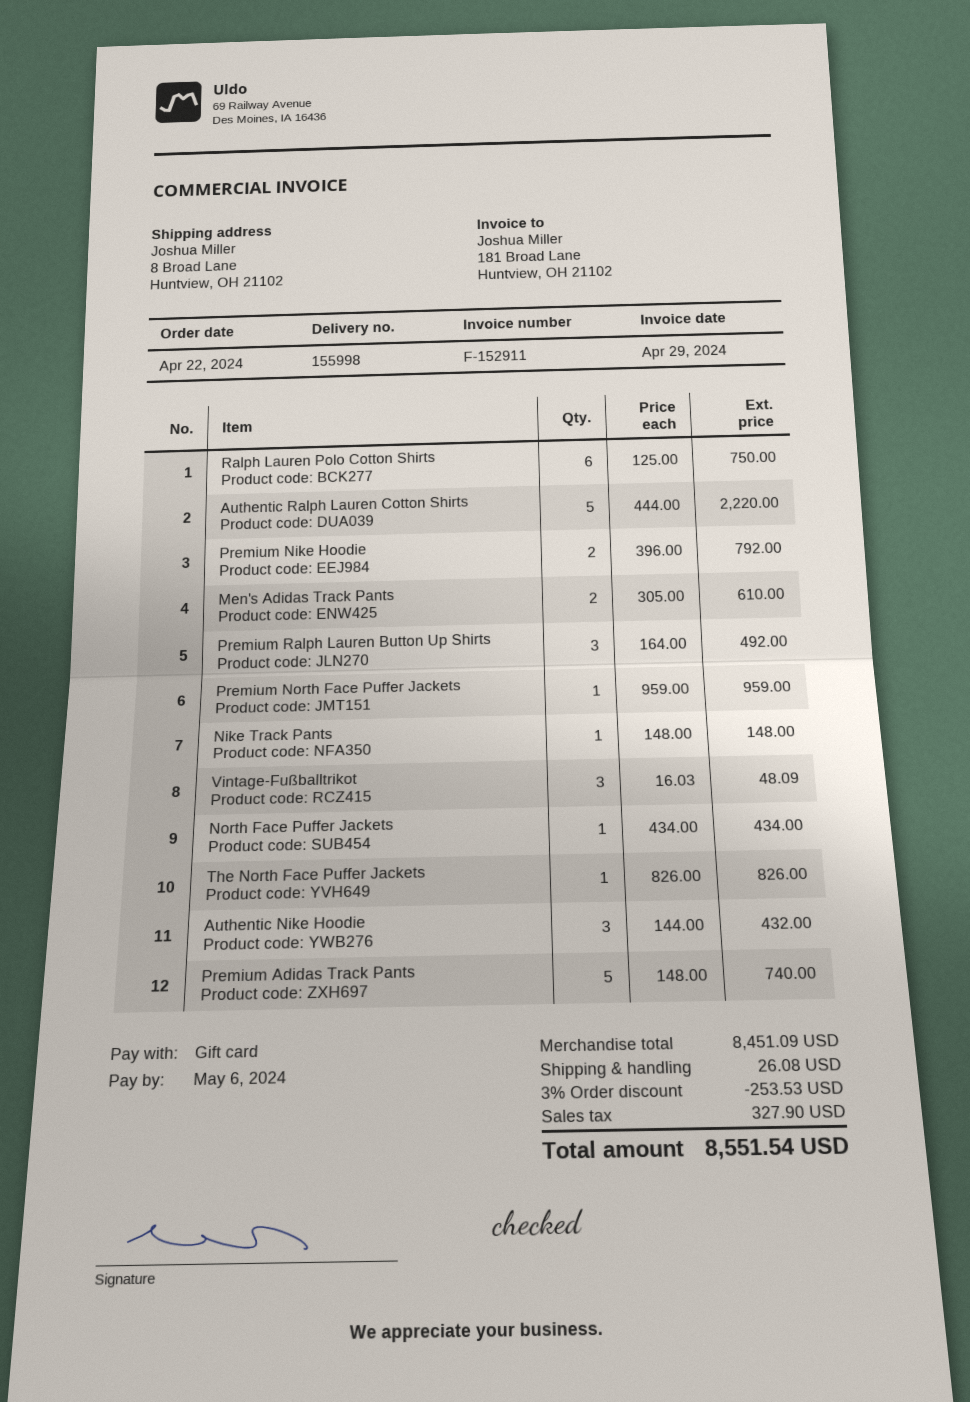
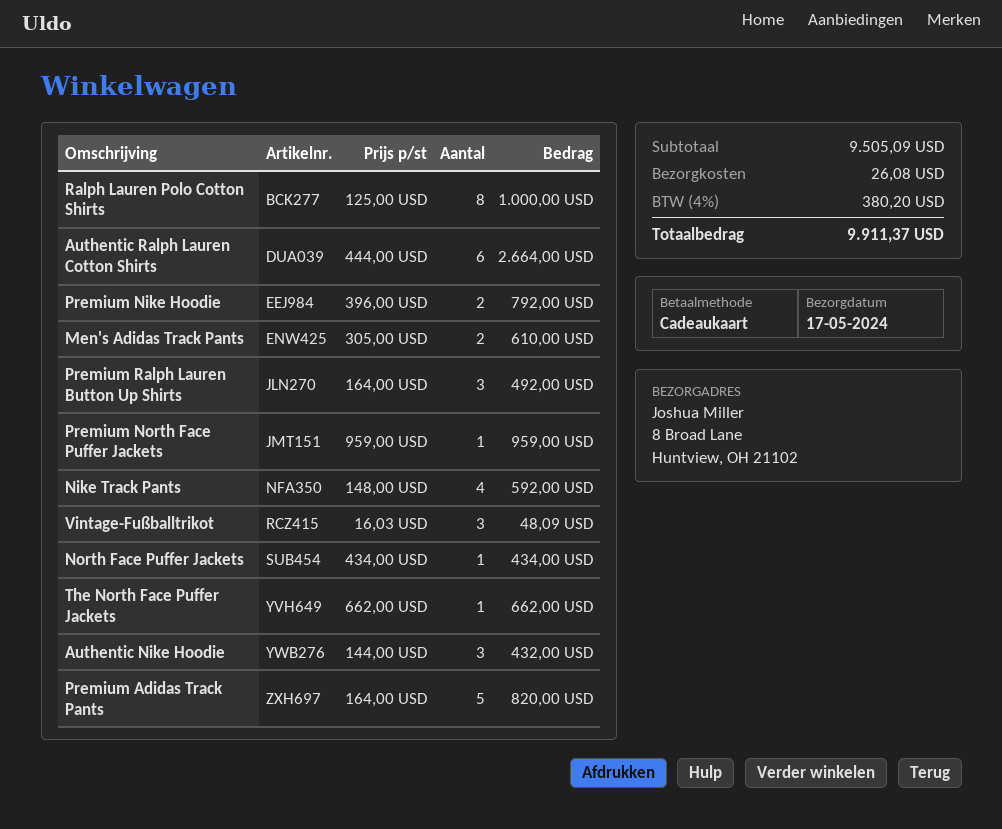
Ralph Lauren Polo Cotton Shirts: 6 x 125.00 = 750.00 -> 8 x 125.00 = 1000.00
Authentic Ralph Lauren Cotton Shirts: 5 x 444.00 = 2220.00 -> 6 x 444.00 = 2664.00
Nike Track Pants: 1 x 148.00 = 148.00 -> 4 x 148.00 = 592.00
The North Face Puffer Jackets: 1 x 826.00 = 826.00 -> 1 x 662.00 = 662.00
Premium Adidas Track Pants: 5 x 148.00 = 740.00 -> 5 x 164.00 = 820.00
subtotal: 8451.09 -> 9505.09
discount: 3% = 253.53 -> none
tax: 327.90 -> 380.20
total: 8551.54 -> 9911.37

